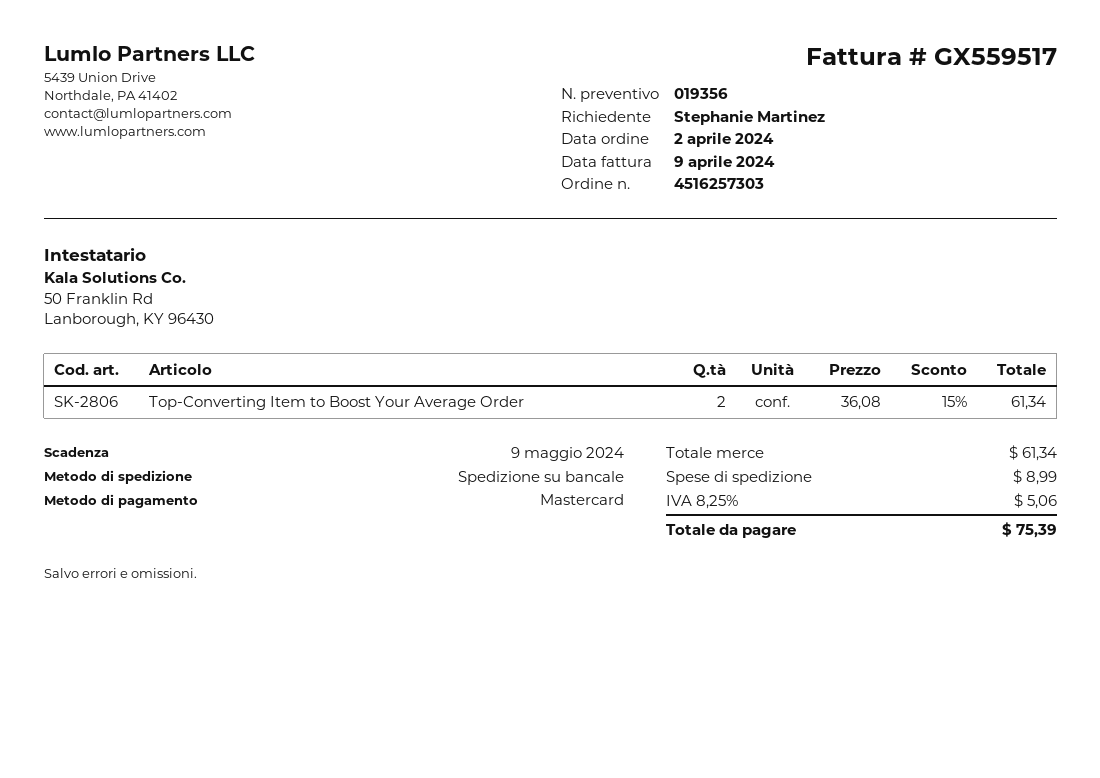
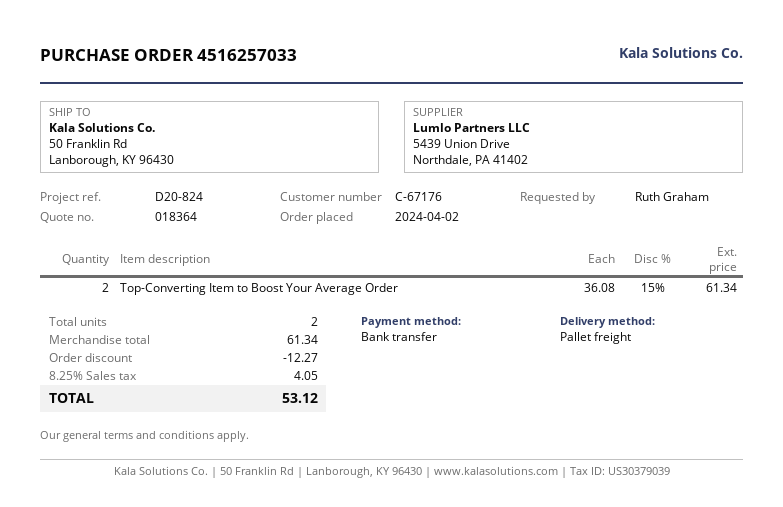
quote number: 019356 -> 018364
order number: 4516257303 -> 4516257033
ordered by: Stephanie Martinez -> Ruth Graham
payment method: Mastercard -> bank transfer
discount: none -> 12.27
shipping: 8.99 -> none
tax: 8.25% = 5.06 -> 8.25% = 4.05
total: 75.39 -> 53.12

